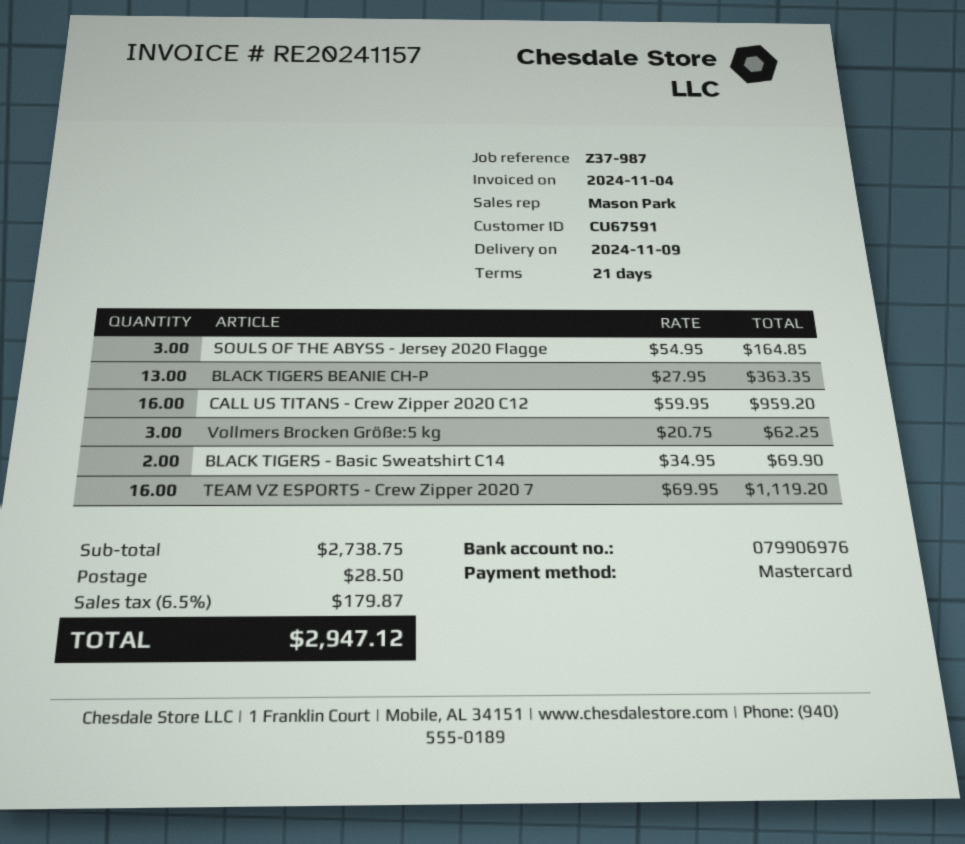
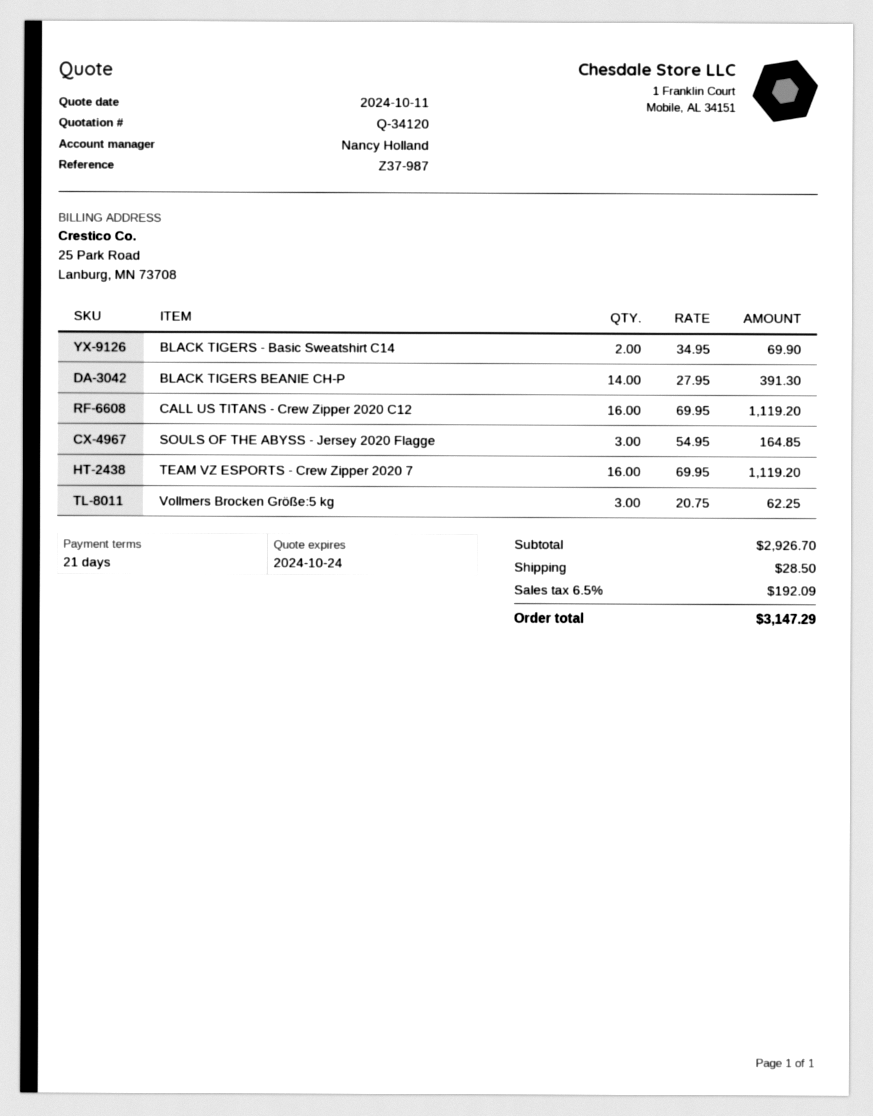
sales rep: Mason Park -> Nancy Holland
BLACK TIGERS BEANIE CH-P: 13 x 27.95 = 363.35 -> 14 x 27.95 = 391.30
CALL US TITANS - Crew Zipper 2020 C12: 16 x 59.95 = 959.20 -> 16 x 69.95 = 1119.20
subtotal: 2738.75 -> 2926.70
tax: 6.5% = 179.87 -> 6.5% = 192.09
total: 2947.12 -> 3147.29

